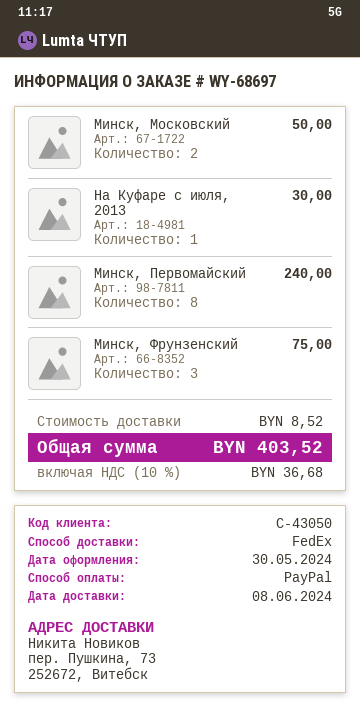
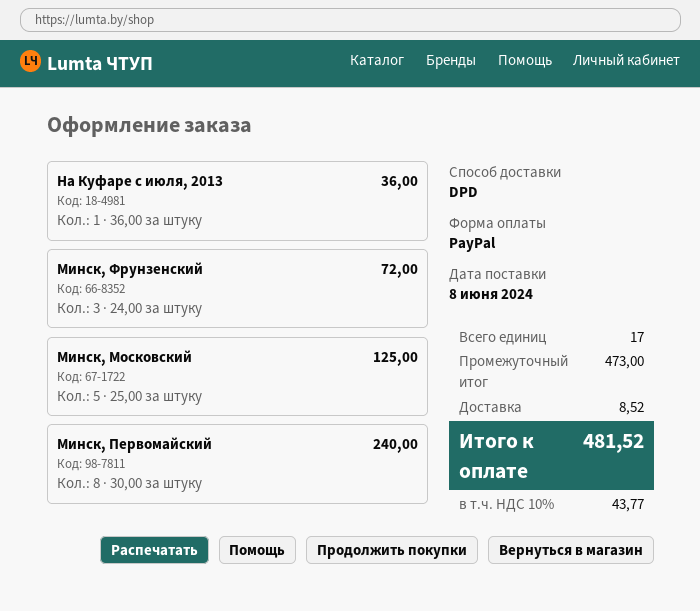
shipping method: FedEx -> DPD
Минск, Московский: 2 for 50.00 -> 5 for 125.00
На Куфаре с июля, 2013: 1 for 30.00 -> 1 for 36.00
Минск, Фрунзенский: 3 for 75.00 -> 3 for 72.00
tax: 10% = 36.68 -> 10% = 43.77
total: 403.52 -> 481.52

